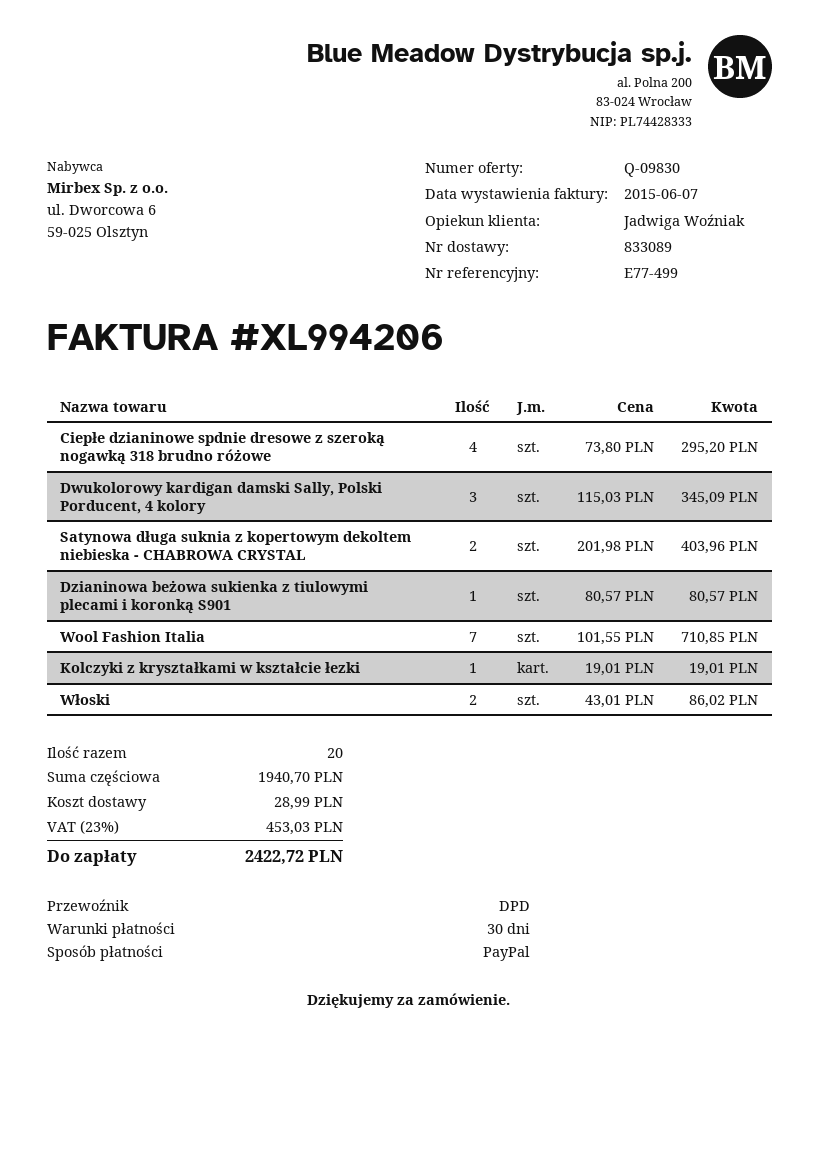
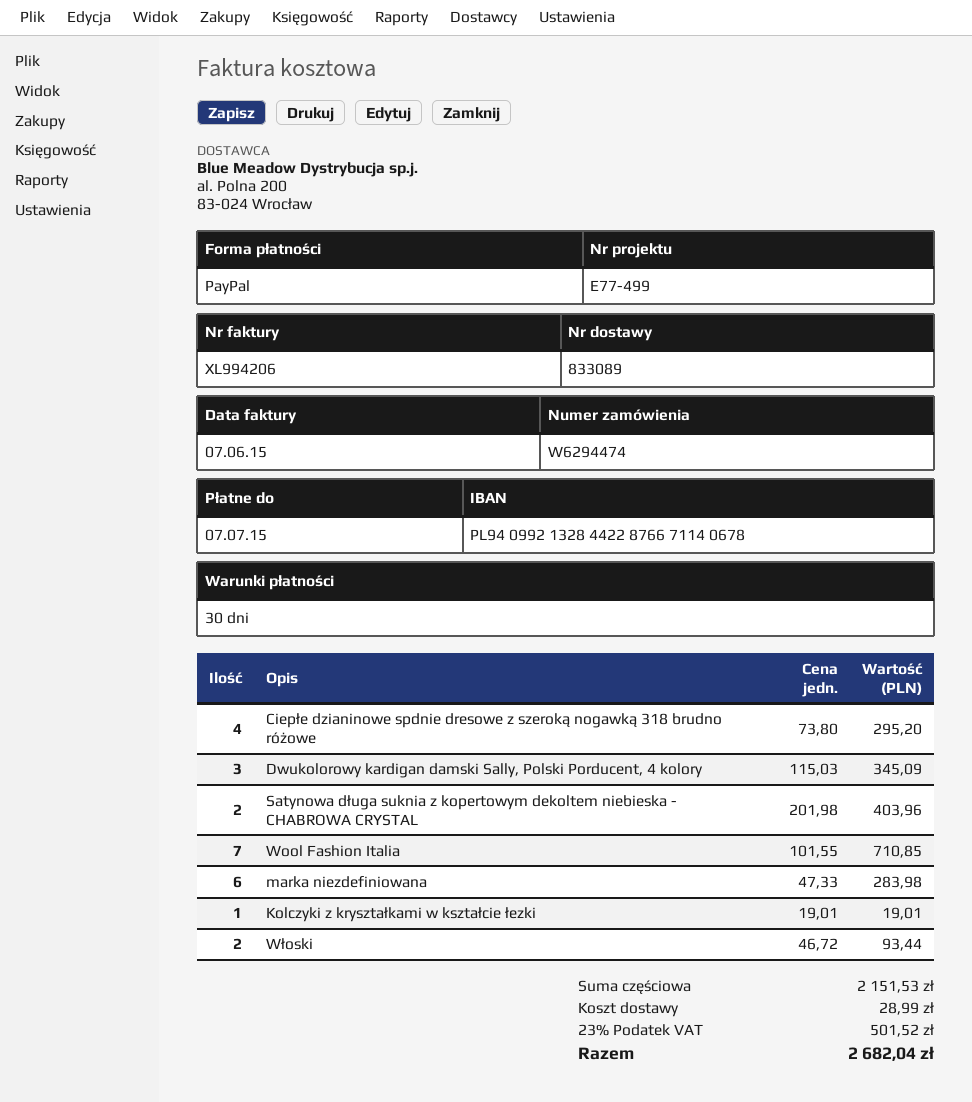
Dzianinowa beżowa sukienka z tiulowymi plecami i koronką S901: 1 x 80.57 = 80.57 -> none
Włoski: 2 x 43.01 = 86.02 -> 2 x 46.72 = 93.44
marka niezdefiniowana: none -> 6 x 47.33 = 283.98
subtotal: 1940.70 -> 2151.53
tax: 23% = 453.03 -> 23% = 501.52
total: 2422.72 -> 2682.04

